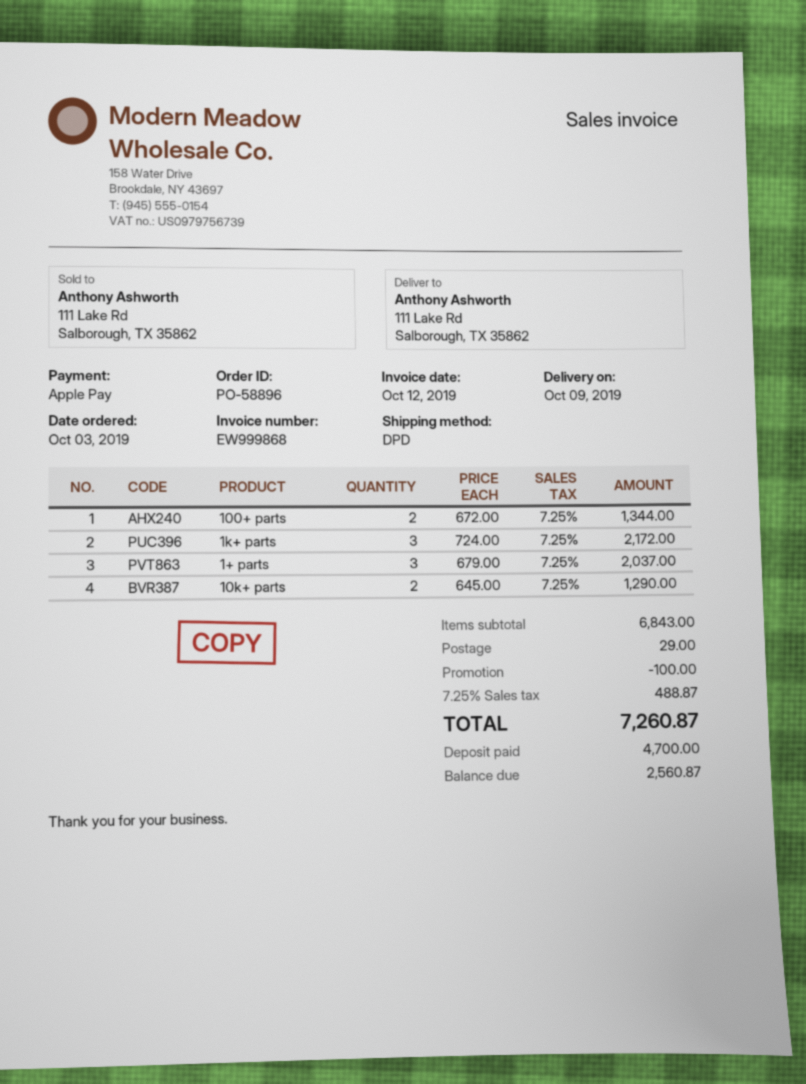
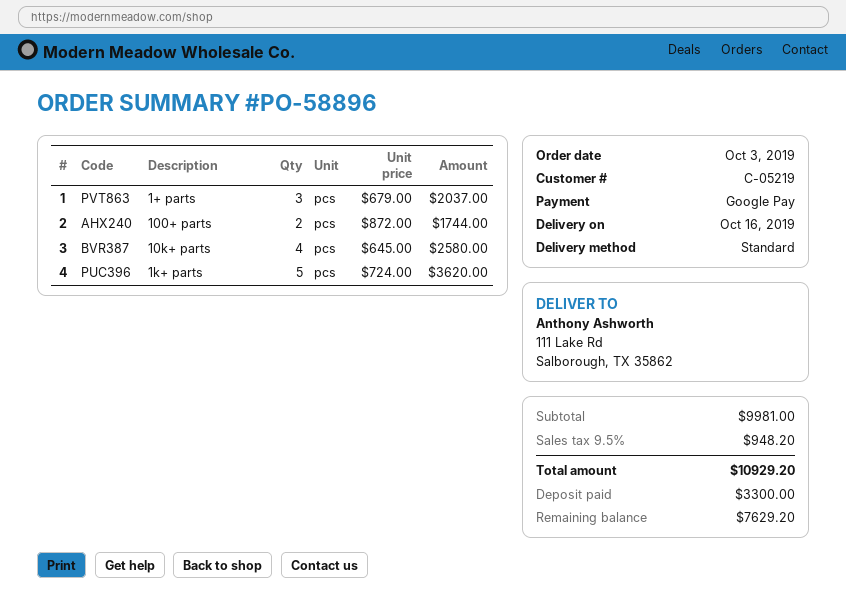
delivery date: 2019-10-09 -> 2019-10-16
payment method: Apple Pay -> Google Pay
shipping method: DPD -> standard
100+ parts: 2 x 672.00 = 1344.00 -> 2 x 872.00 = 1744.00
1k+ parts: 3 x 724.00 = 2172.00 -> 5 x 724.00 = 3620.00
10k+ parts: 2 x 645.00 = 1290.00 -> 4 x 645.00 = 2580.00
subtotal: 6843.00 -> 9981.00
discount: 100.00 -> none
shipping: 29.00 -> none
tax: 7.25% = 488.87 -> 9.5% = 948.20
total: 7260.87 -> 10929.20
deposit: 4700.00 -> 3300.00
balance: 2560.87 -> 7629.20

